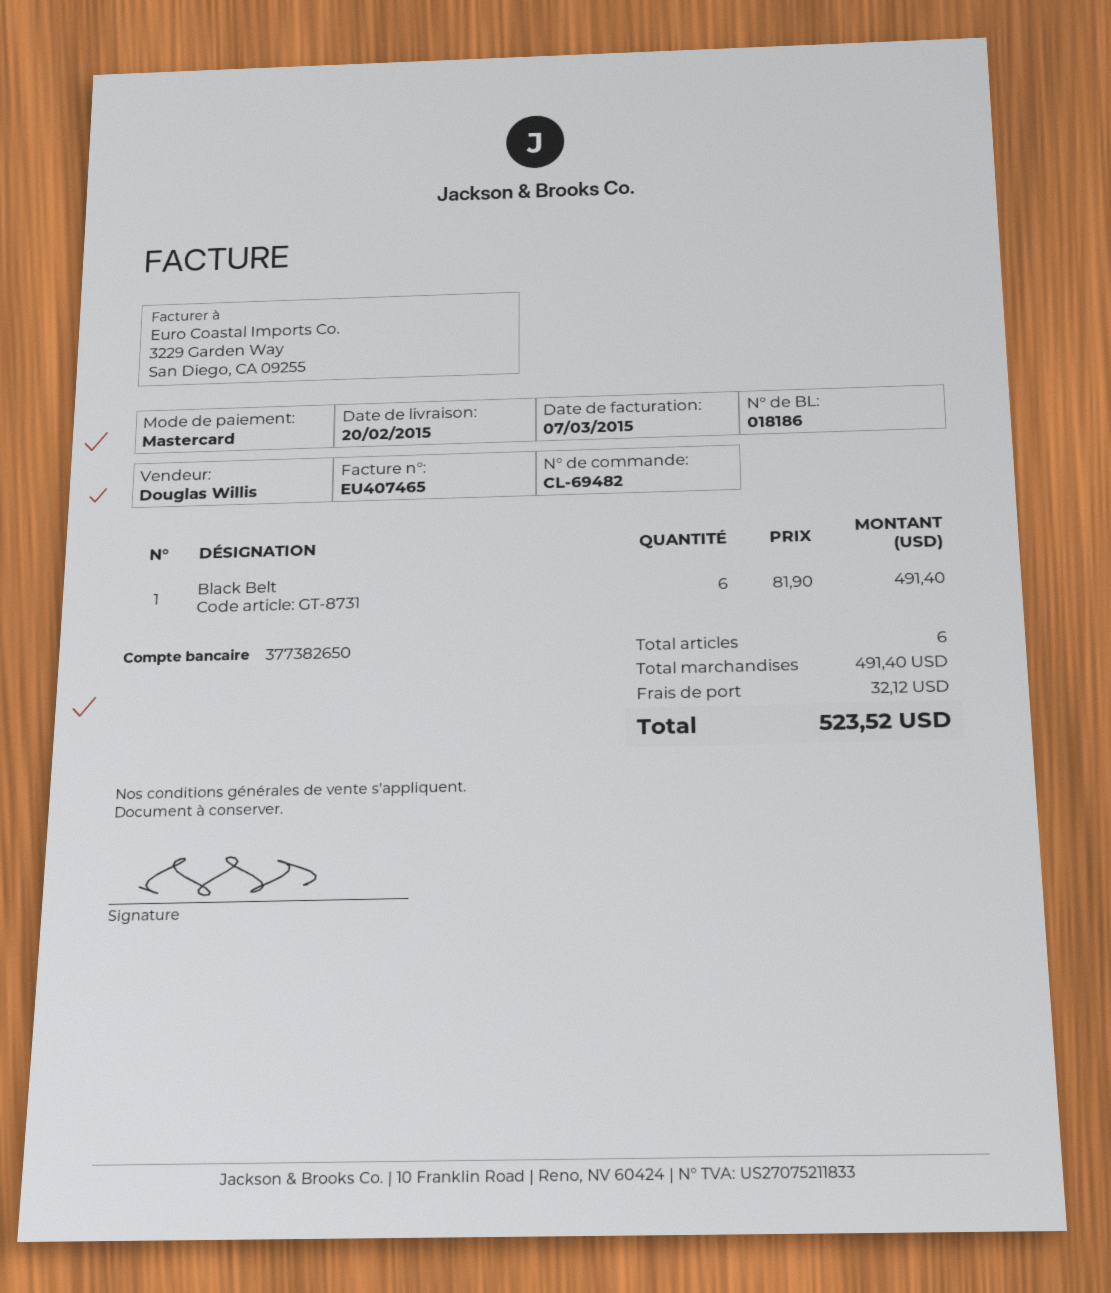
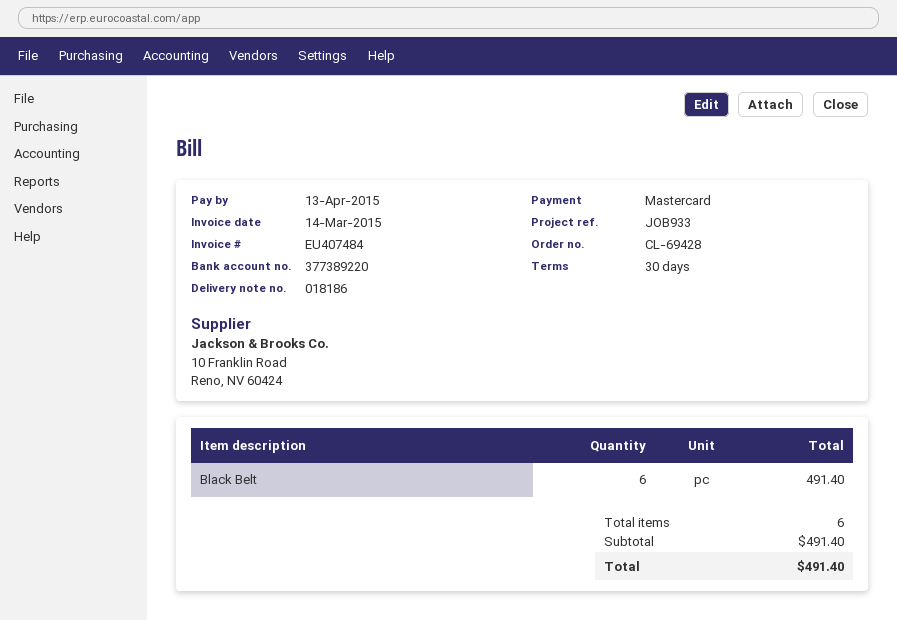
order number: CL-69482 -> CL-69428
invoice number: EU407465 -> EU407484
invoice date: 2015-03-07 -> 2015-03-14
bank account: 377382650 -> 377389220
shipping: 32.12 -> none
total: 523.52 -> 491.40

